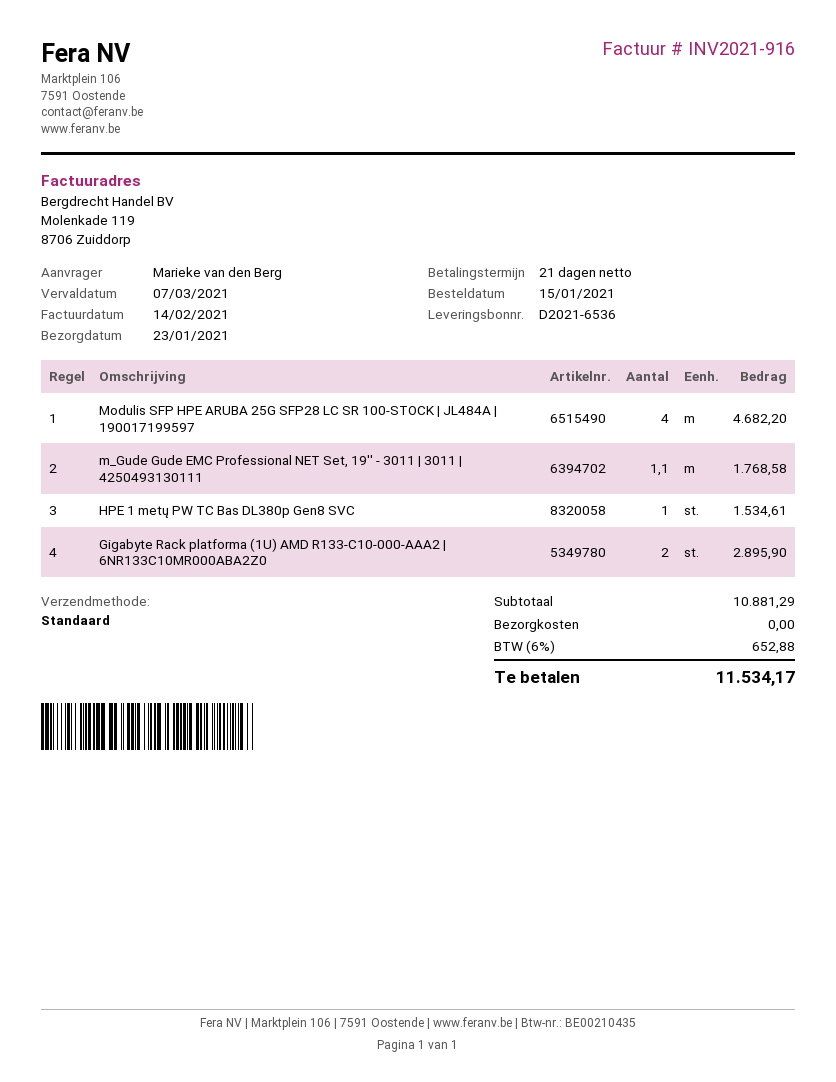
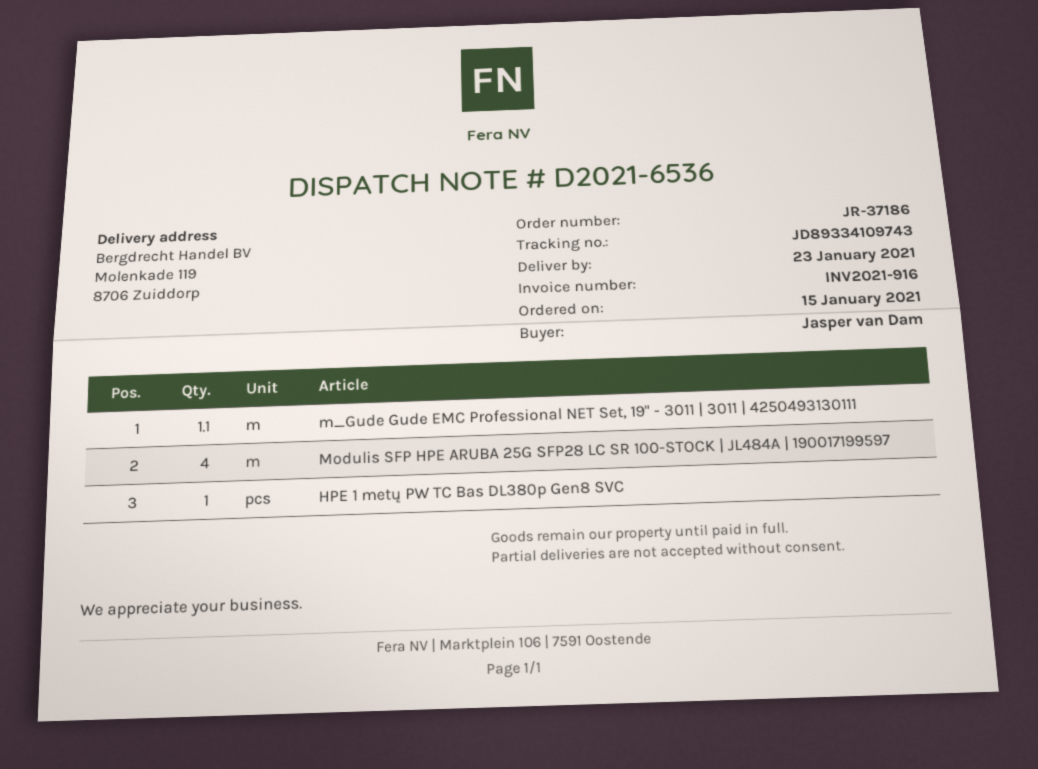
ordered by: Marieke van den Berg -> Jasper van Dam
Gigabyte Rack platforma (1U) AMD R133-C10-000-AAA2 | 6NR133C10MR000ABA2Z0: 2 -> none

